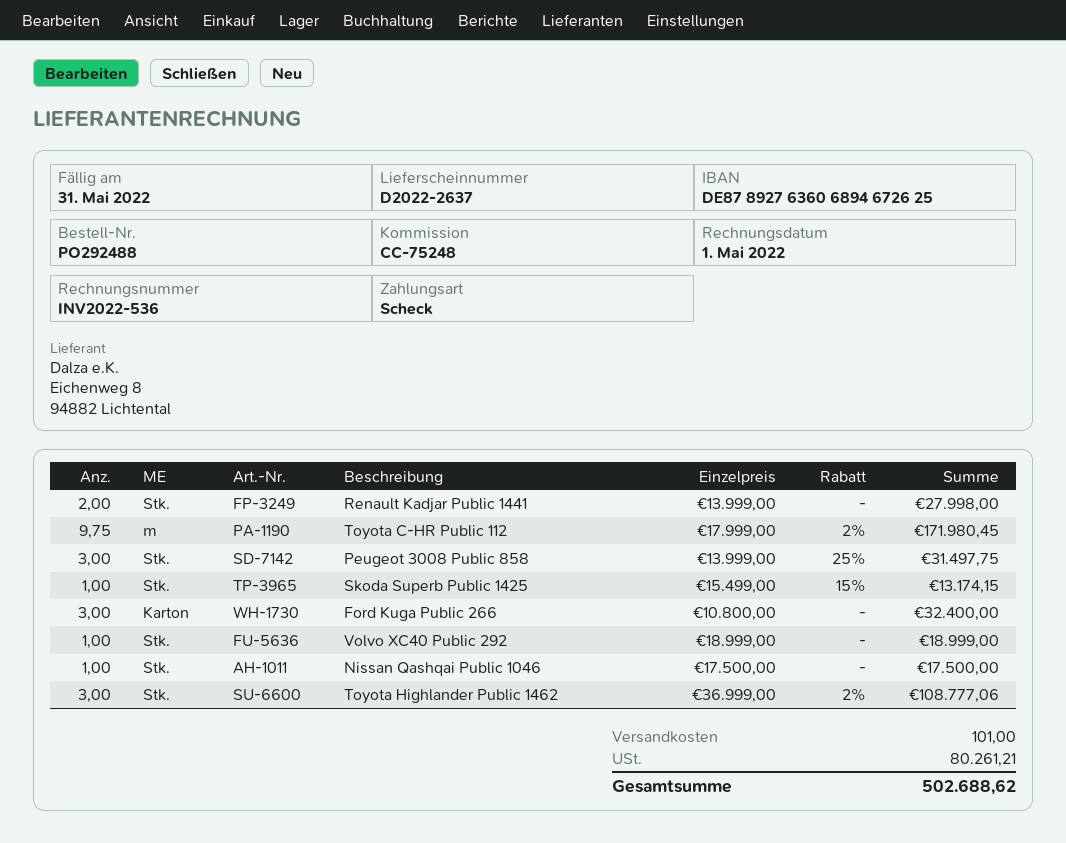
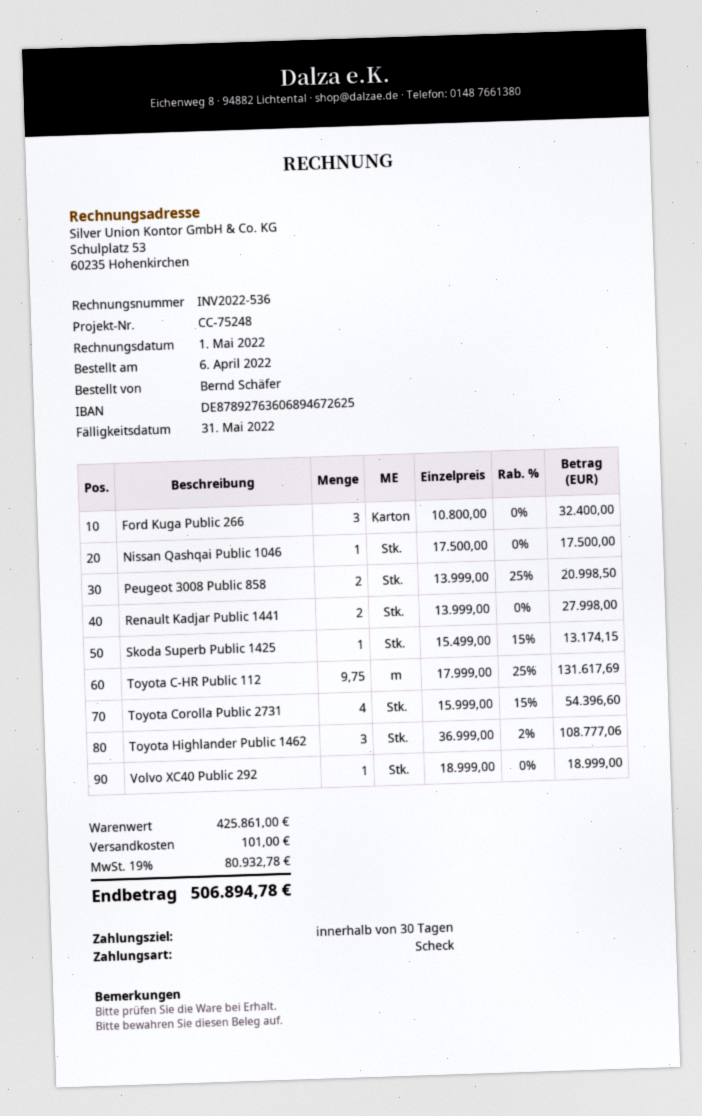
Toyota C-HR Public 112: 9.75 x 17999.00 - 2% = 171980.45 -> 9.75 x 17999.00 - 25% = 131617.69
Peugeot 3008 Public 858: 3 x 13999.00 - 25% = 31497.75 -> 2 x 13999.00 - 25% = 20998.50
Toyota Corolla Public 2731: none -> 4 x 15999.00 - 15% = 54396.60
tax: 80261.21 -> 80932.78
total: 502688.62 -> 506894.78

